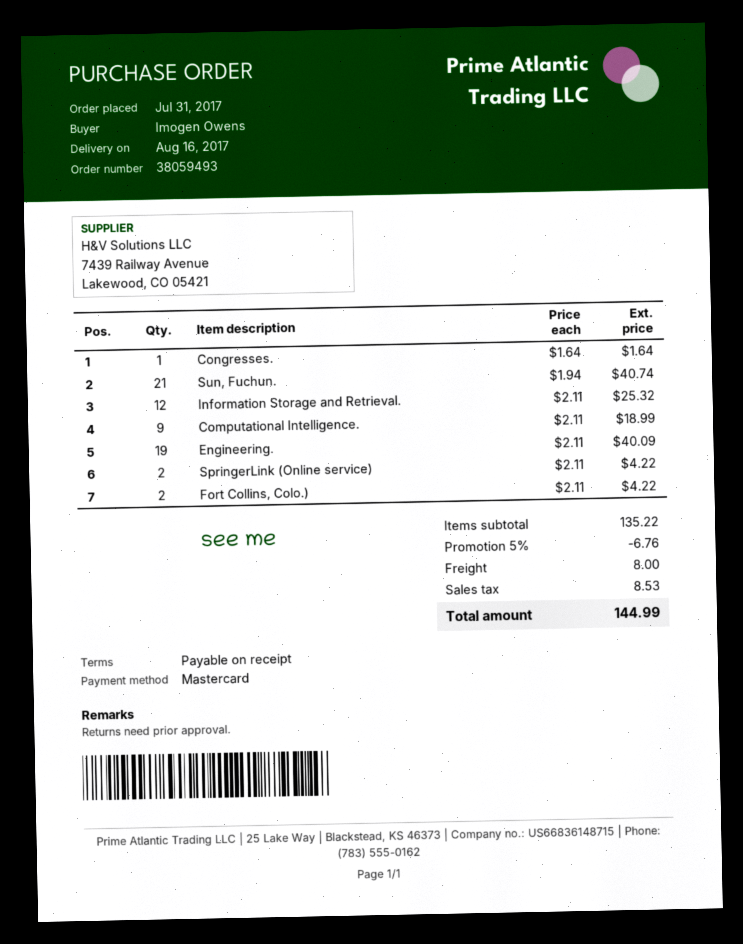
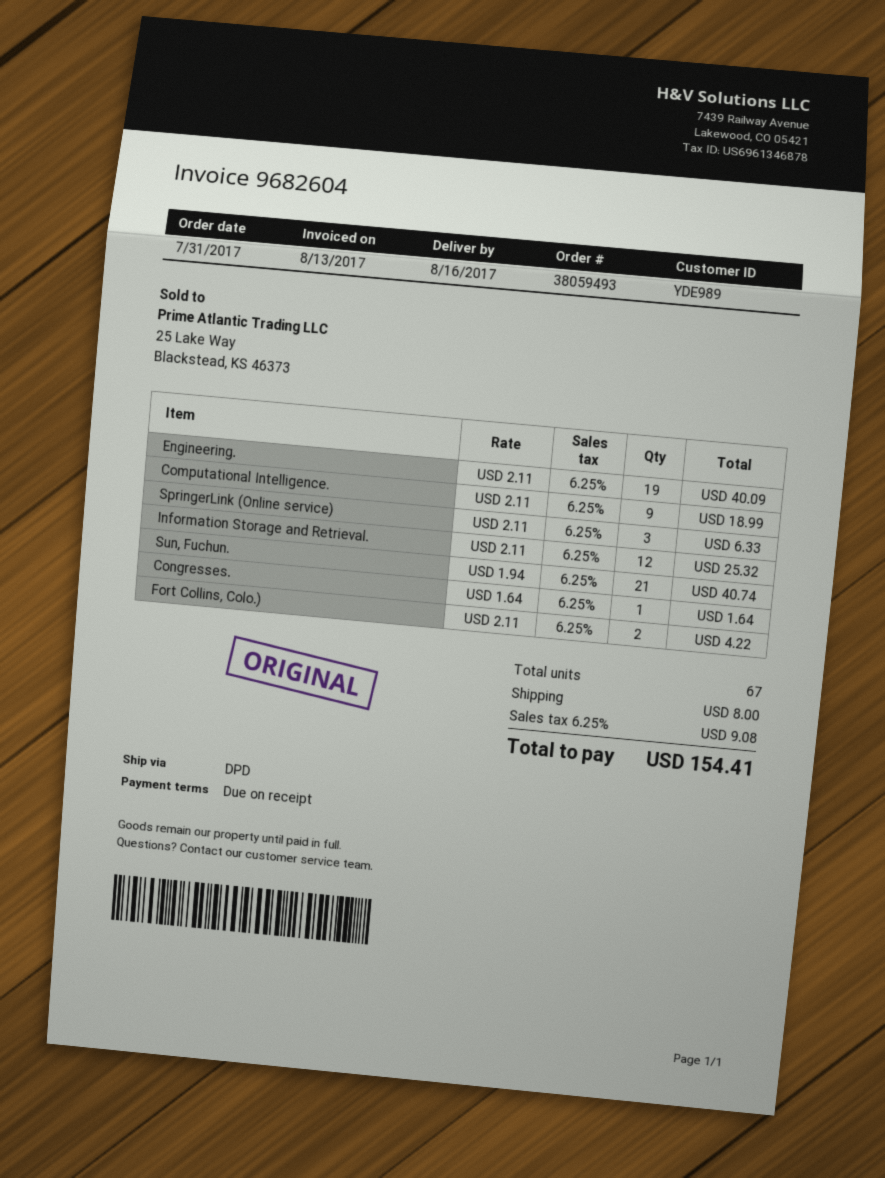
SpringerLink (Online service): 2 x 2.11 = 4.22 -> 3 x 2.11 = 6.33
discount: 5% = 6.76 -> none
tax: 8.53 -> 9.08
total: 144.99 -> 154.41

